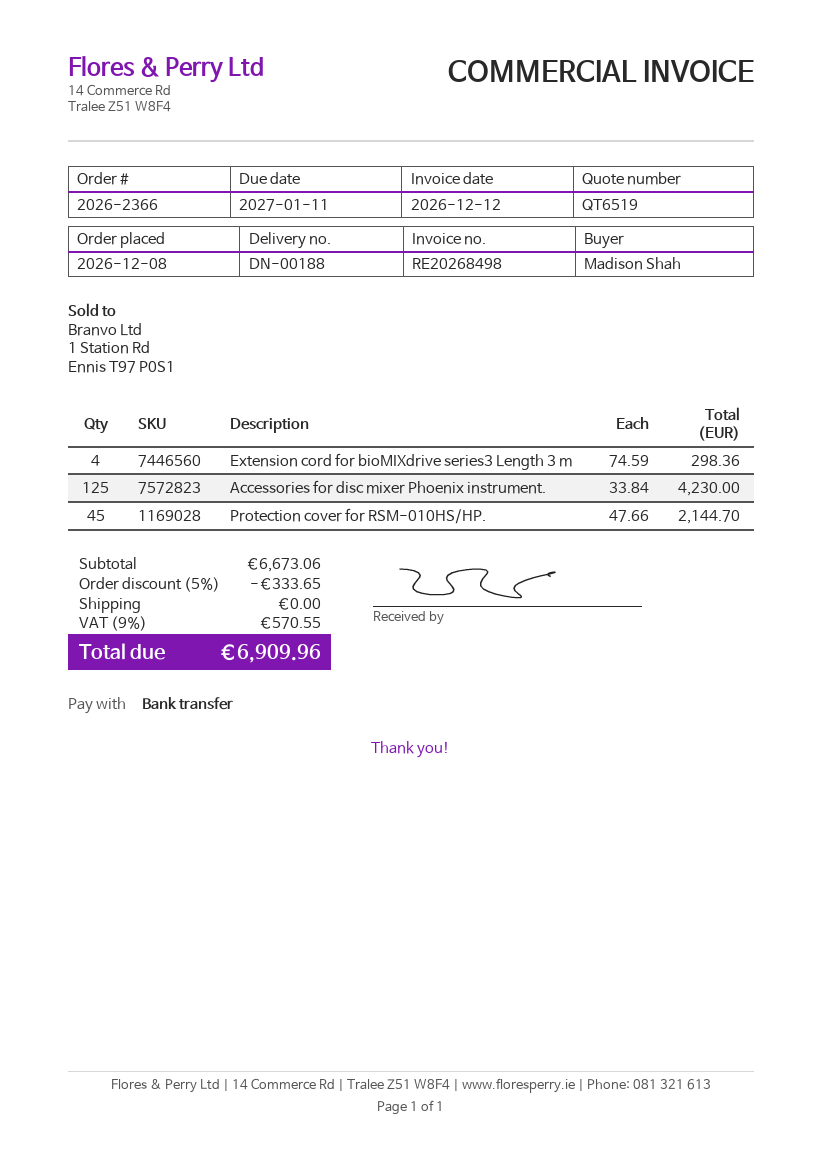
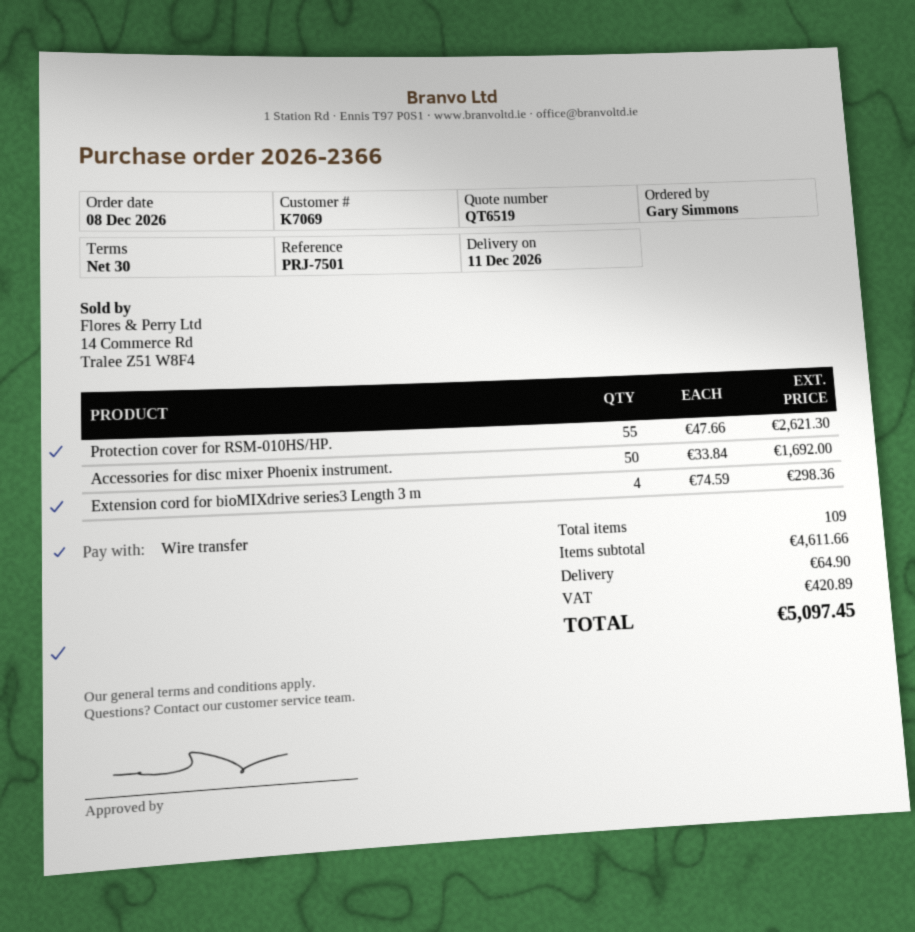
ordered by: Madison Shah -> Gary Simmons
Accessories for disc mixer Phoenix instrument.: 125 x 33.84 = 4230.00 -> 50 x 33.84 = 1692.00
Protection cover for RSM-010HS/HP.: 45 x 47.66 = 2144.70 -> 55 x 47.66 = 2621.30
subtotal: 6673.06 -> 4611.66
discount: 5% = 333.65 -> none
shipping: 0.00 -> 64.90
tax: 570.55 -> 420.89
total: 6909.96 -> 5097.45

